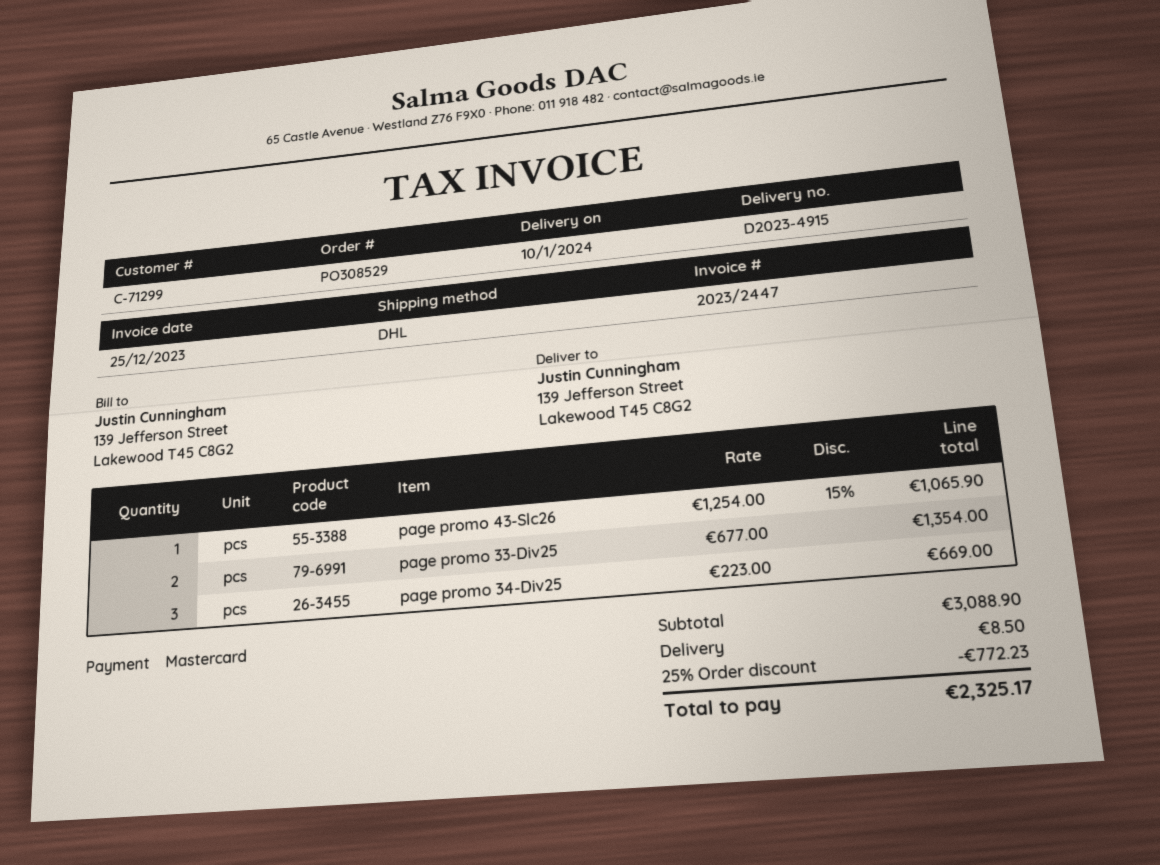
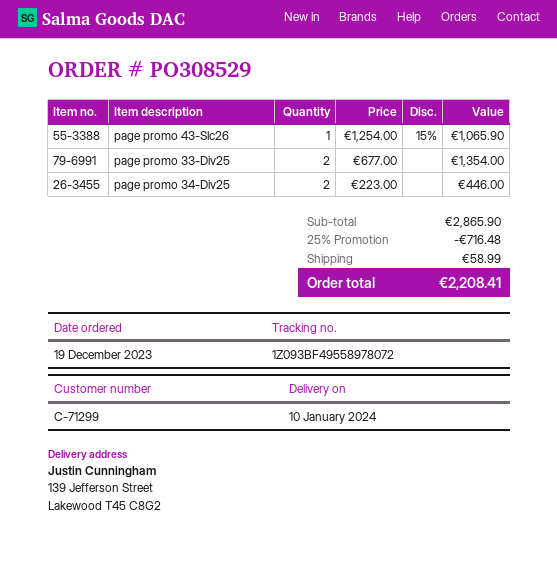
page promo 34-Div25: 3 x 223.00 = 669.00 -> 2 x 223.00 = 446.00
subtotal: 3088.90 -> 2865.90
discount: 25% = 772.23 -> 25% = 716.48
shipping: 8.50 -> 58.99
total: 2325.17 -> 2208.41

